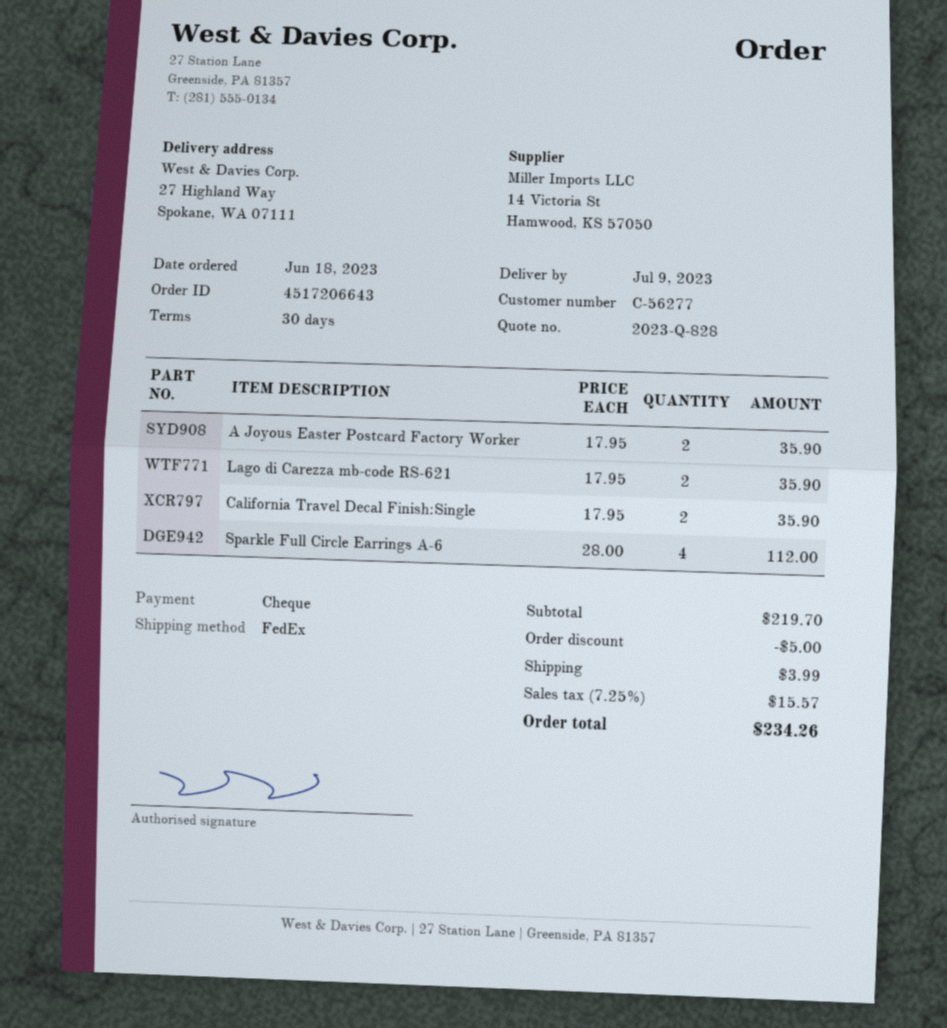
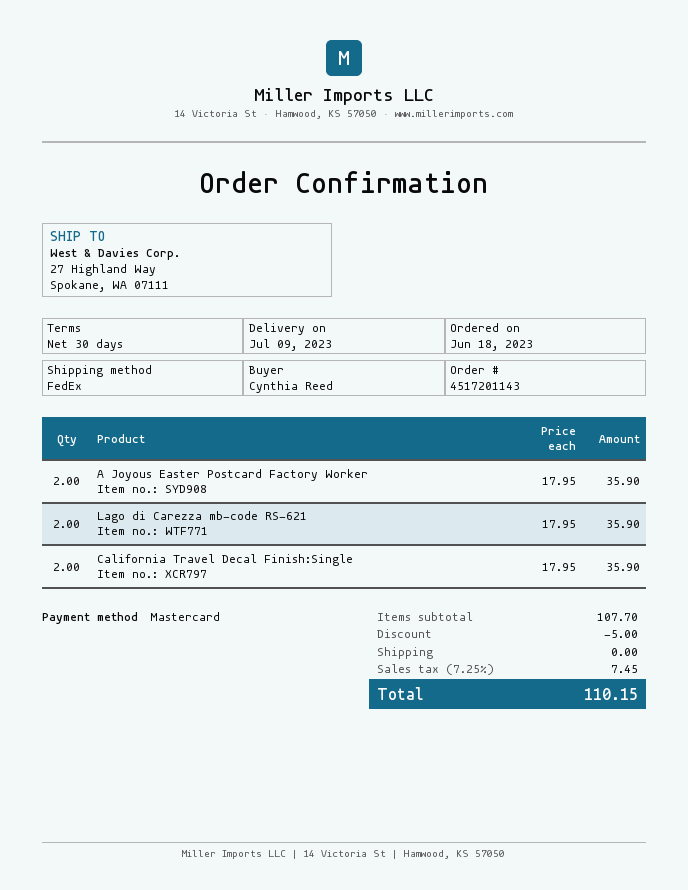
order number: 4517206643 -> 4517201143
payment method: cheque -> Mastercard
Sparkle Full Circle Earrings A-6: 4 x 28.00 = 112.00 -> none
subtotal: 219.70 -> 107.70
shipping: 3.99 -> 0.00
tax: 7.25% = 15.57 -> 7.25% = 7.45
total: 234.26 -> 110.15

